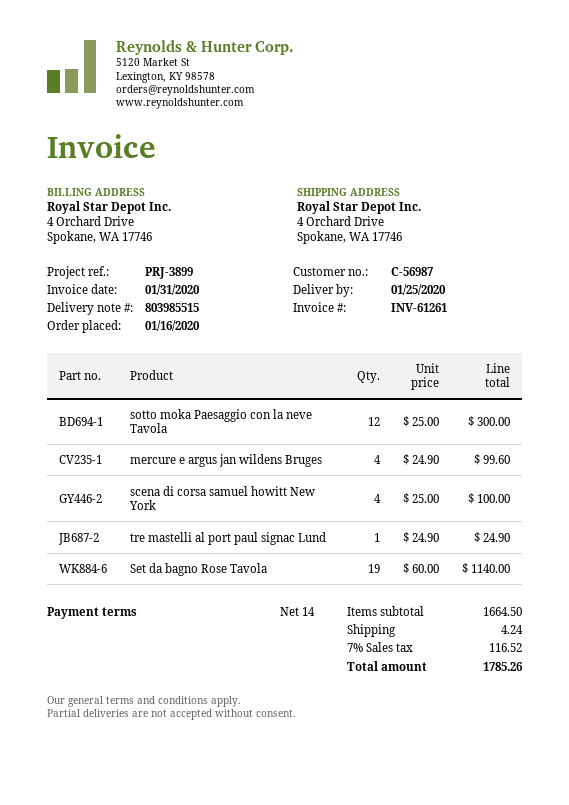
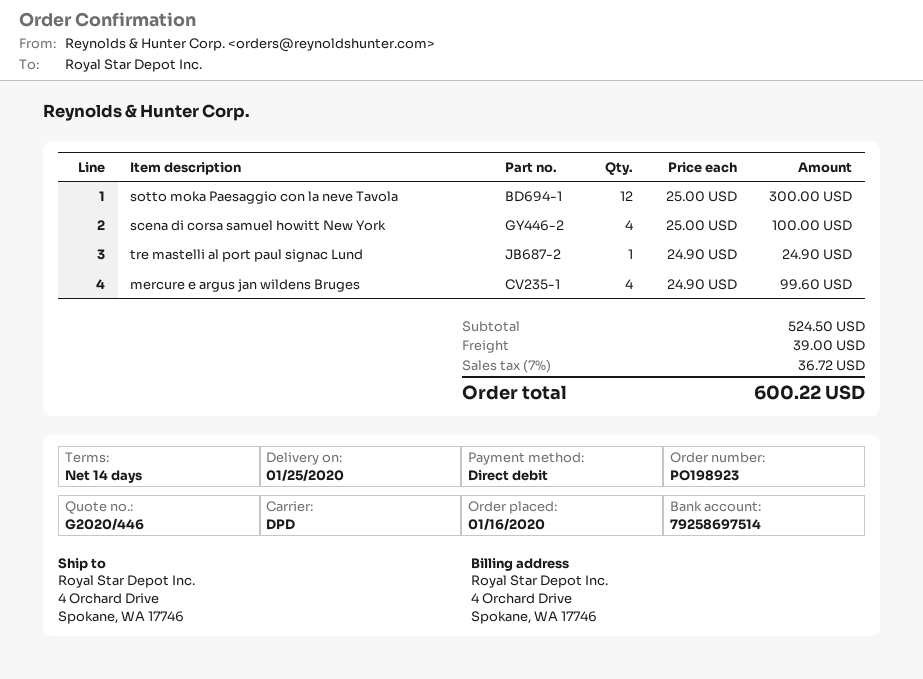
Set da bagno Rose Tavola: 19 x 60.00 = 1140.00 -> none
subtotal: 1664.50 -> 524.50
shipping: 4.24 -> 39.00
tax: 7% = 116.52 -> 7% = 36.72
total: 1785.26 -> 600.22

